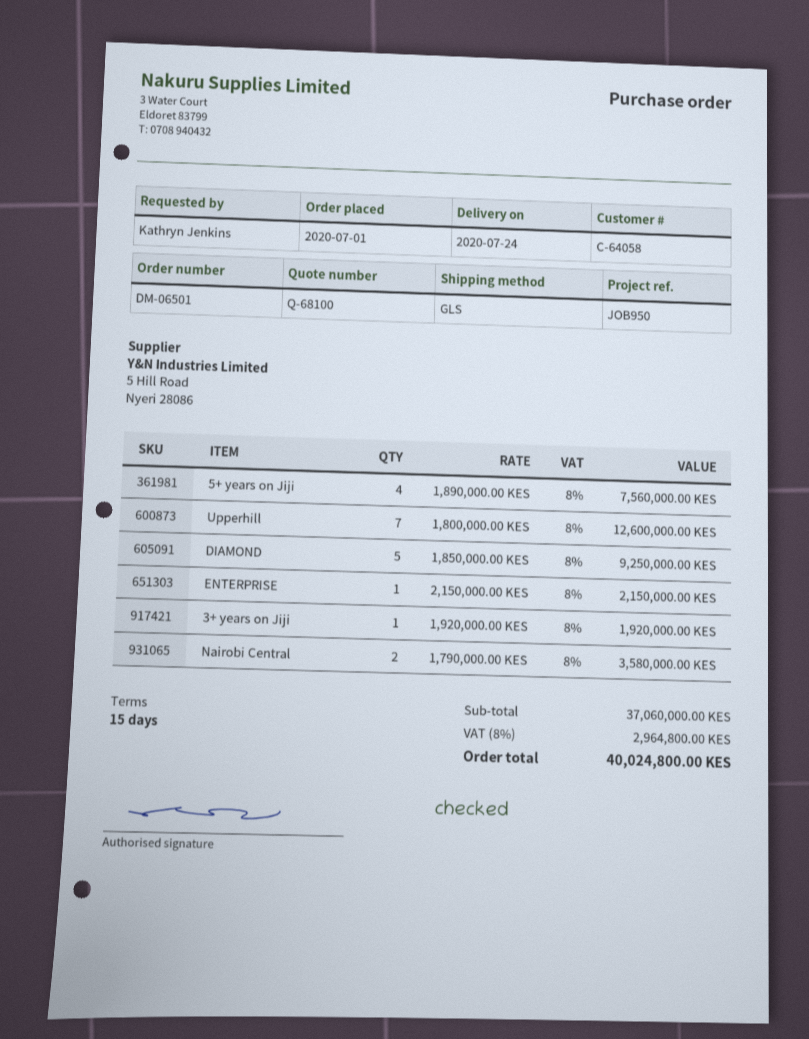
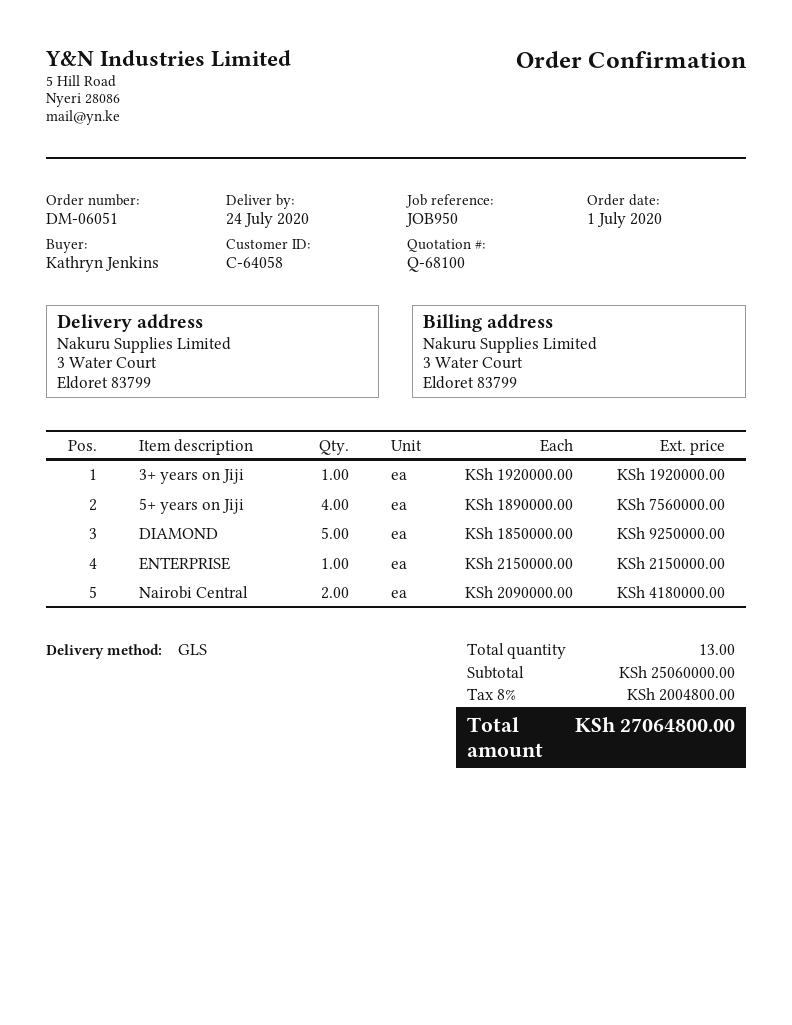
order number: DM-06501 -> DM-06051
Upperhill: 7 x 1800000.00 = 12600000.00 -> none
Nairobi Central: 2 x 1790000.00 = 3580000.00 -> 2 x 2090000.00 = 4180000.00
subtotal: 37060000.00 -> 25060000.00
tax: 8% = 2964800.00 -> 8% = 2004800.00
total: 40024800.00 -> 27064800.00

